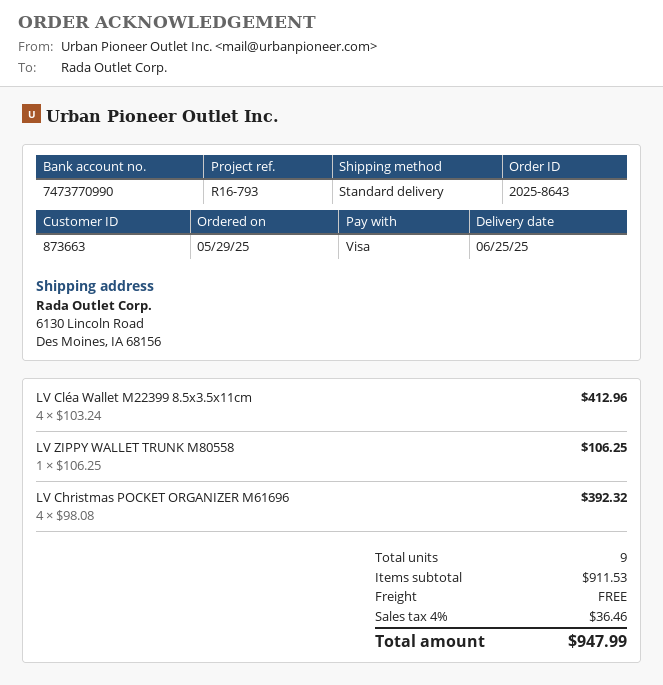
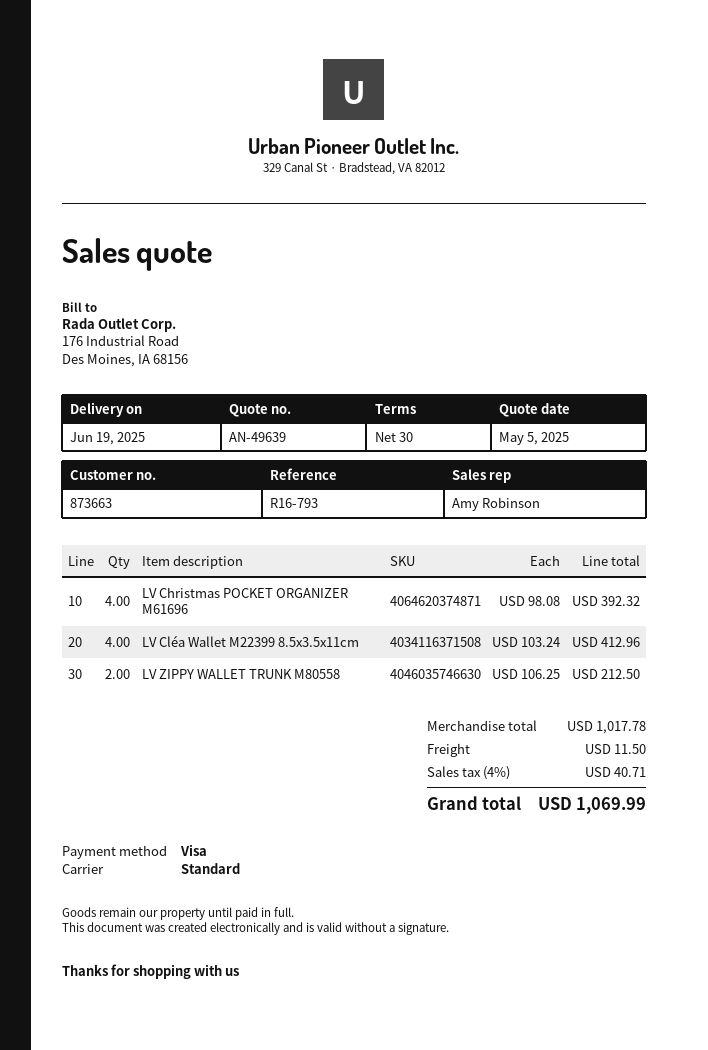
delivery date: 2025-06-25 -> 2025-06-19
LV ZIPPY WALLET TRUNK M80558: 1 x 106.25 = 106.25 -> 2 x 106.25 = 212.50
subtotal: 911.53 -> 1017.78
shipping: 0.00 -> 11.50
tax: 4% = 36.46 -> 4% = 40.71
total: 947.99 -> 1069.99

